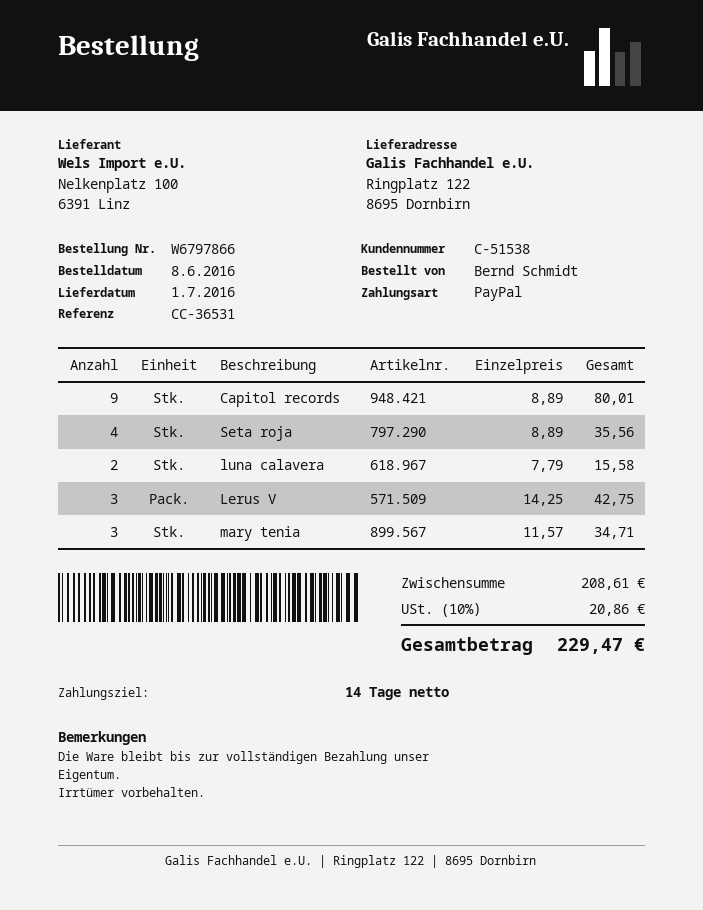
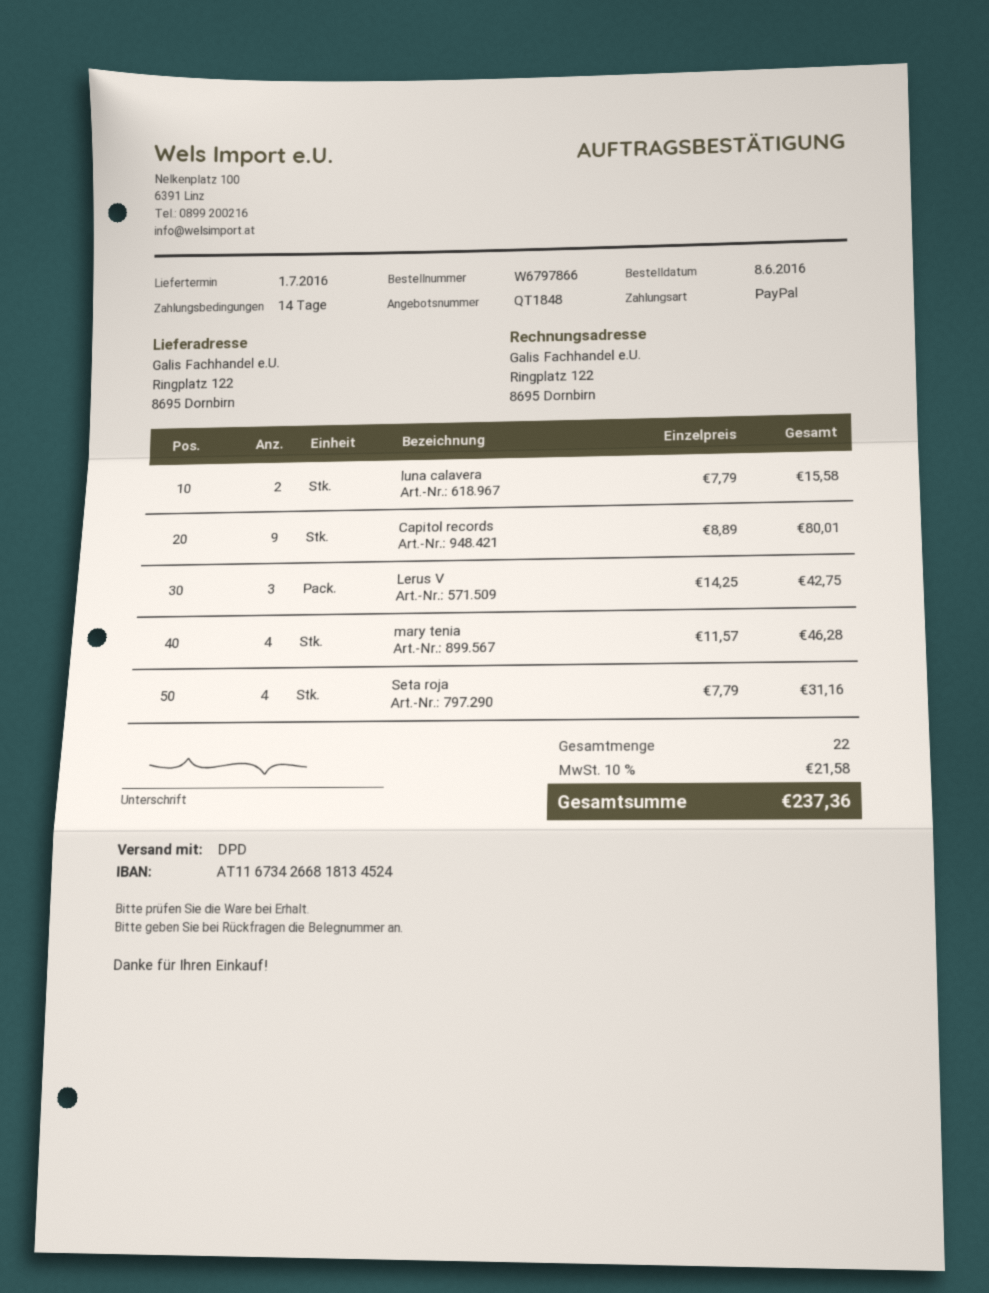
Seta roja: 4 x 8.89 = 35.56 -> 4 x 7.79 = 31.16
mary tenia: 3 x 11.57 = 34.71 -> 4 x 11.57 = 46.28
tax: 10% = 20.86 -> 10% = 21.58
total: 229.47 -> 237.36

